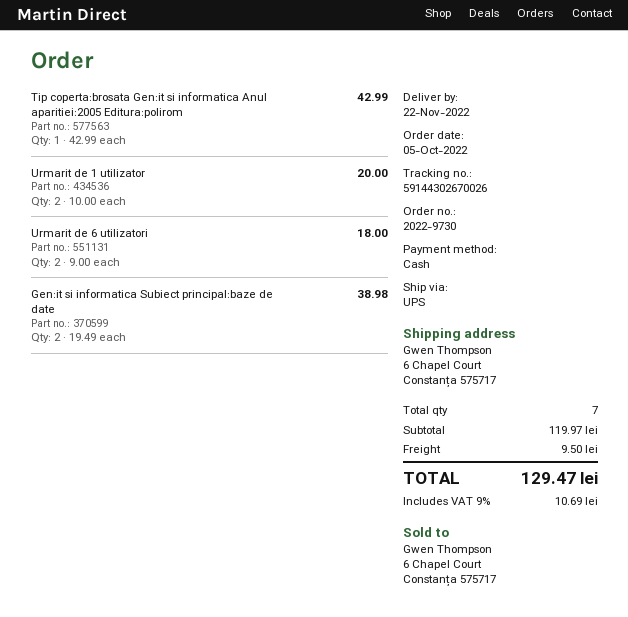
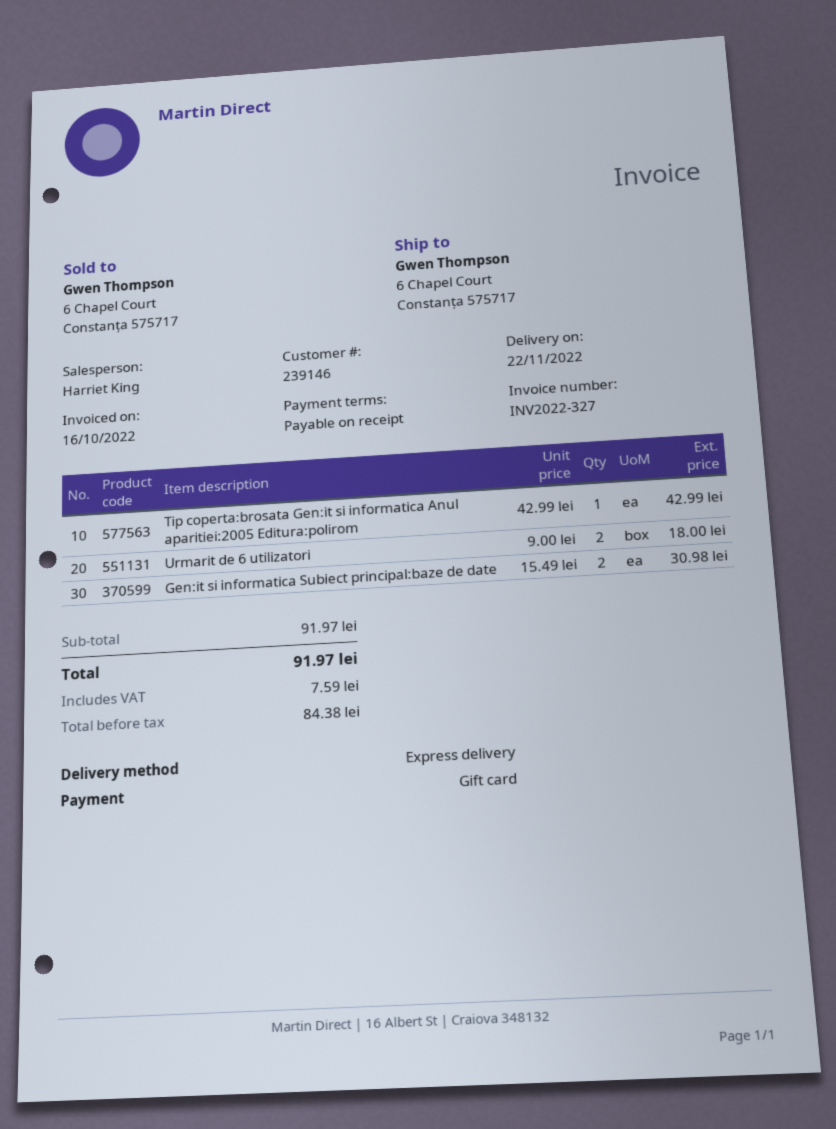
payment method: cash -> gift card
shipping method: UPS -> express
Urmarit de 1 utilizator: 2 x 10.00 = 20.00 -> none
Gen:it si informatica Subiect principal:baze de date: 2 x 19.49 = 38.98 -> 2 x 15.49 = 30.98
subtotal: 119.97 -> 91.97
shipping: 9.50 -> none
tax: 10.69 -> 7.59
total: 129.47 -> 91.97

